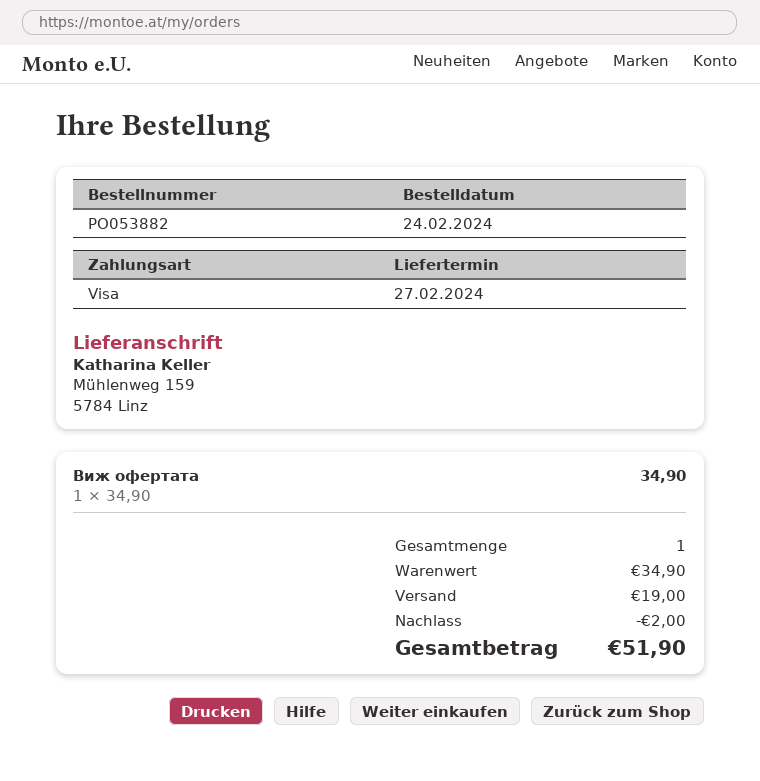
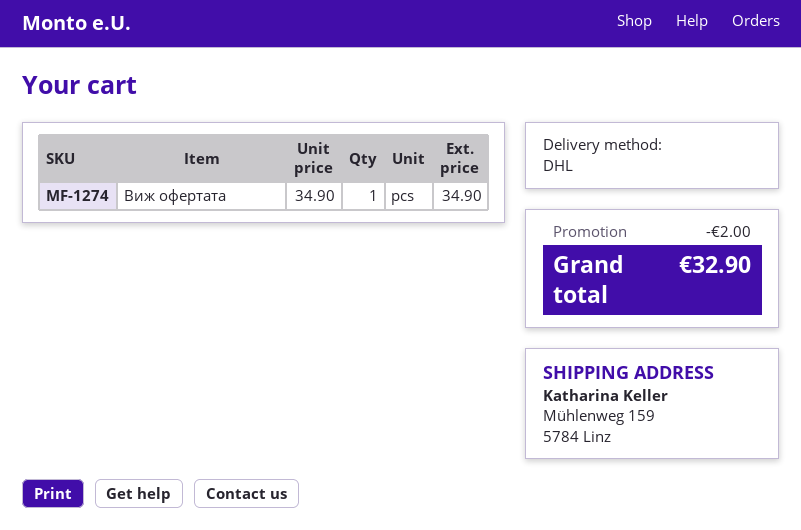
shipping: 19.00 -> none
total: 51.90 -> 32.90

